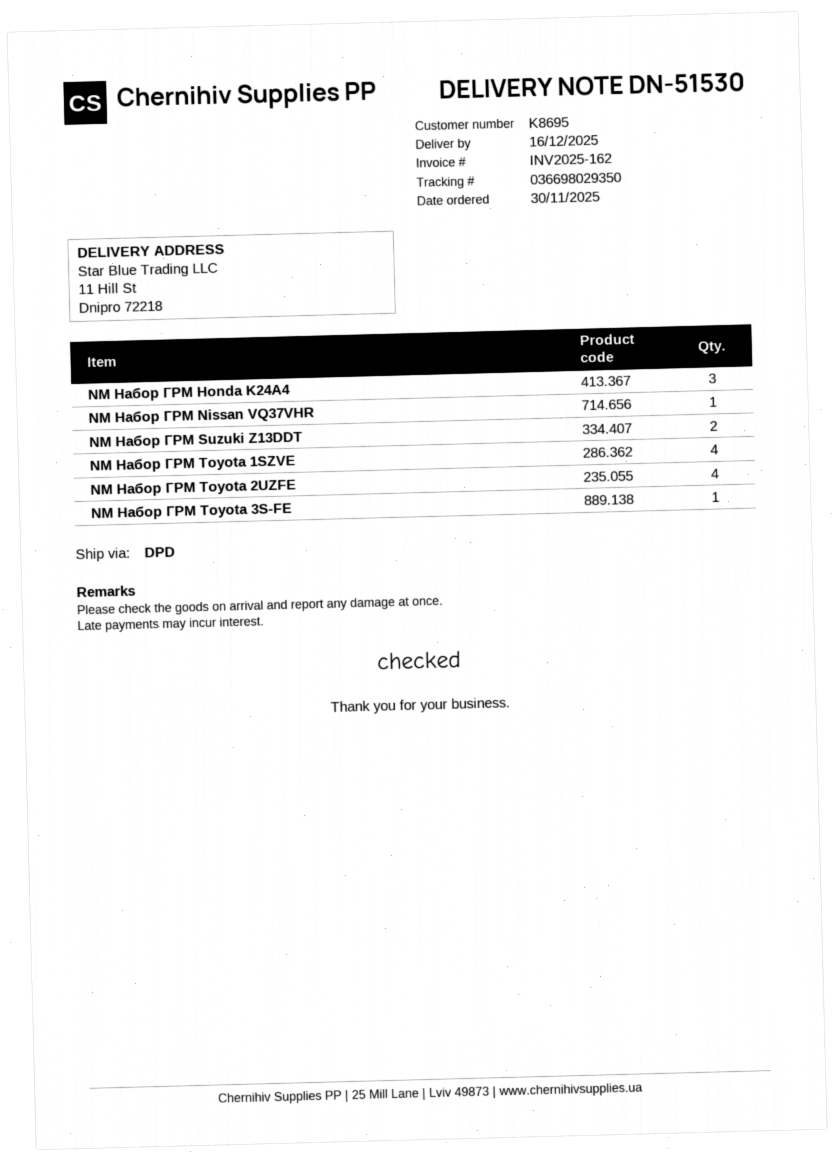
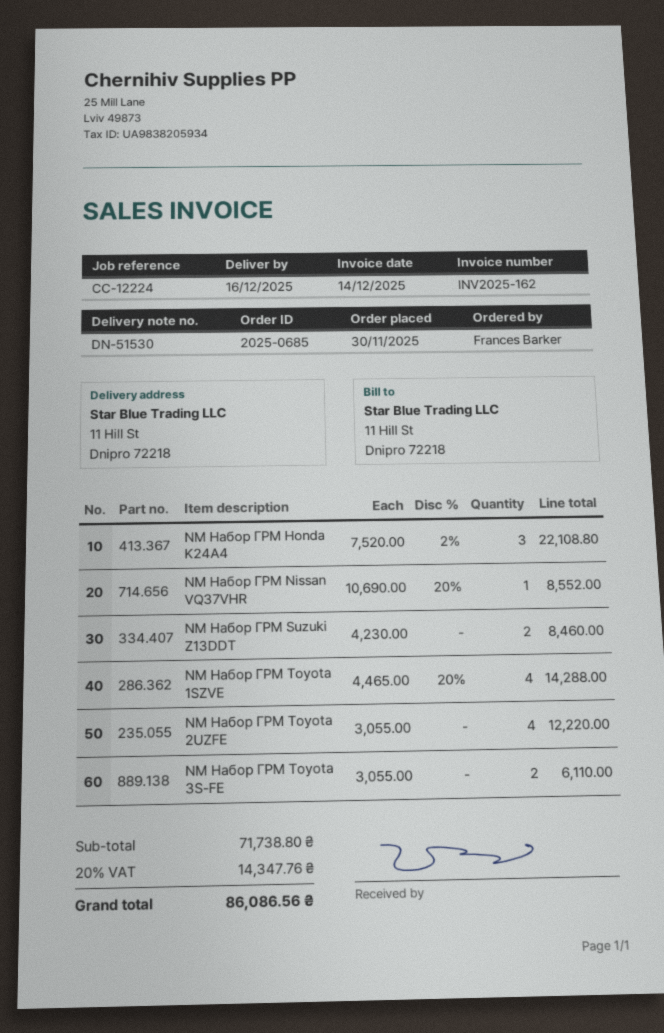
NM Набор ГРМ Toyota 3S-FE: 1 -> 2

